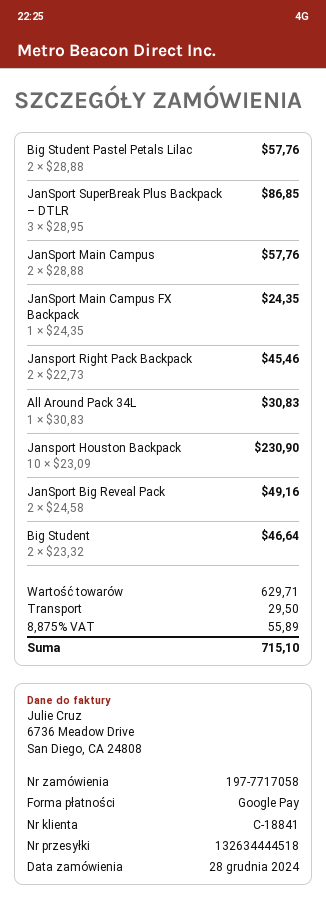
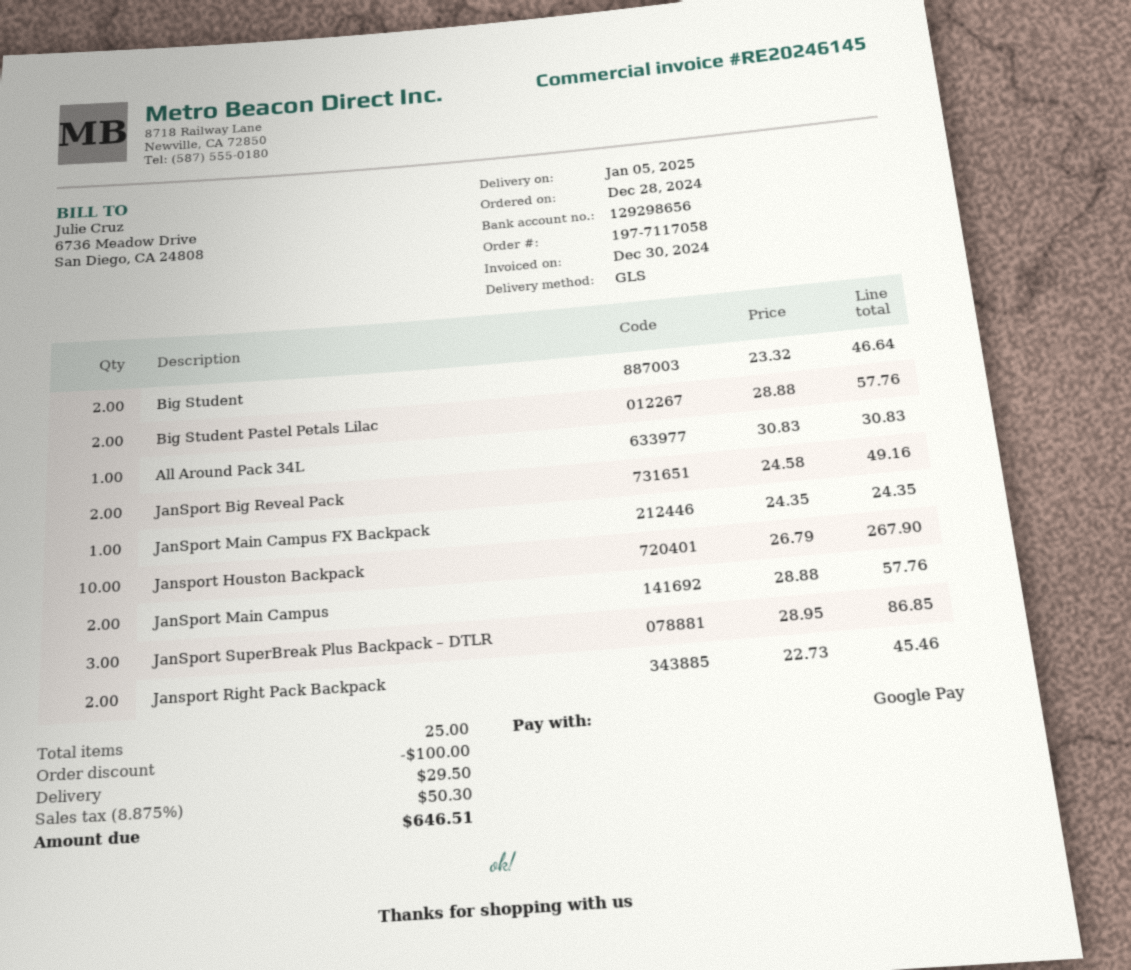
order number: 197-7717058 -> 197-7117058
Jansport Houston Backpack: 10 x 23.09 = 230.90 -> 10 x 26.79 = 267.90
discount: none -> 100.00
tax: 8.875% = 55.89 -> 8.875% = 50.30
total: 715.10 -> 646.51

